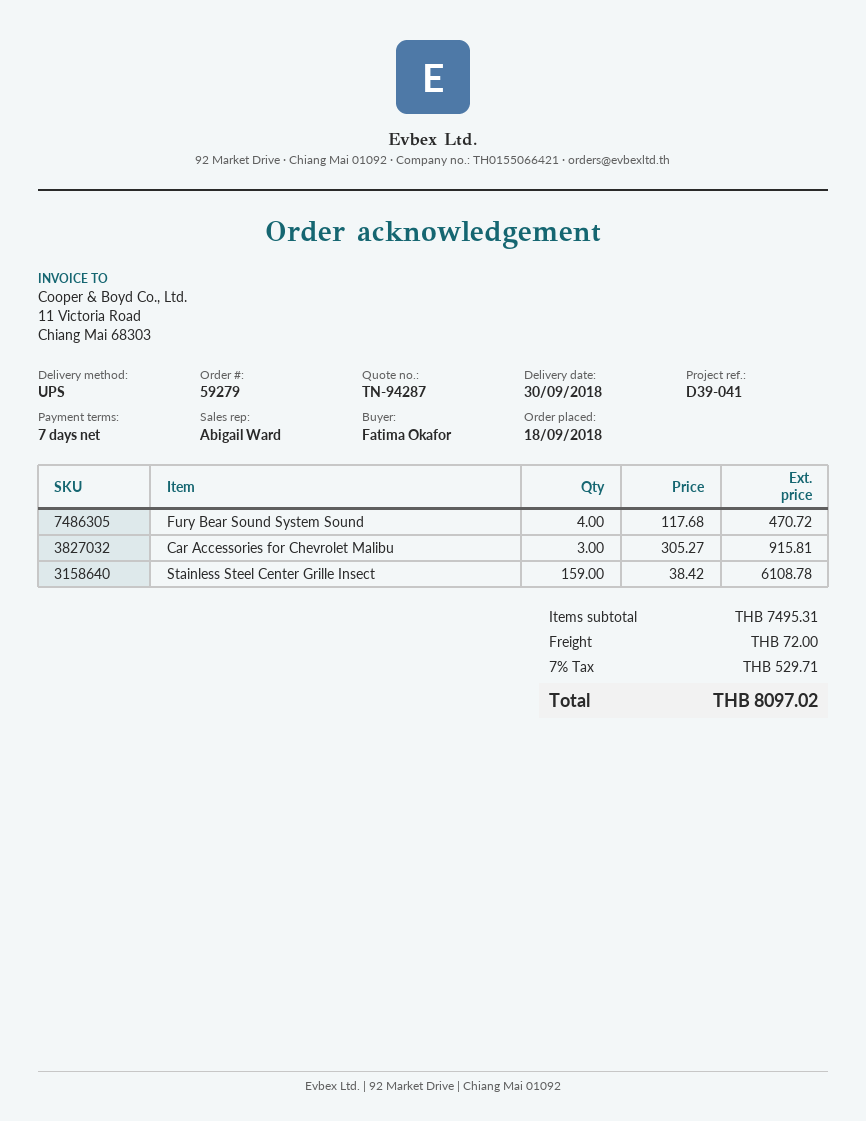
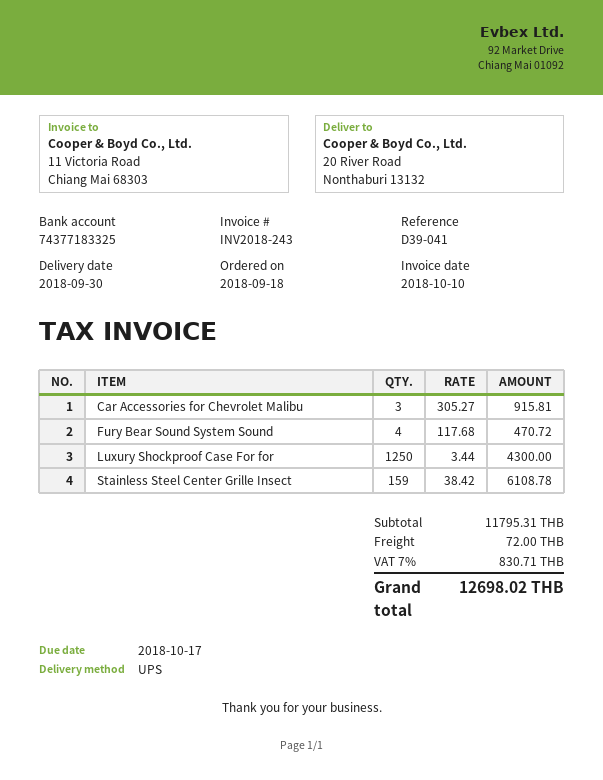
Luxury Shockproof Case For for: none -> 1250 x 3.44 = 4300.00
subtotal: 7495.31 -> 11795.31
tax: 7% = 529.71 -> 7% = 830.71
total: 8097.02 -> 12698.02

